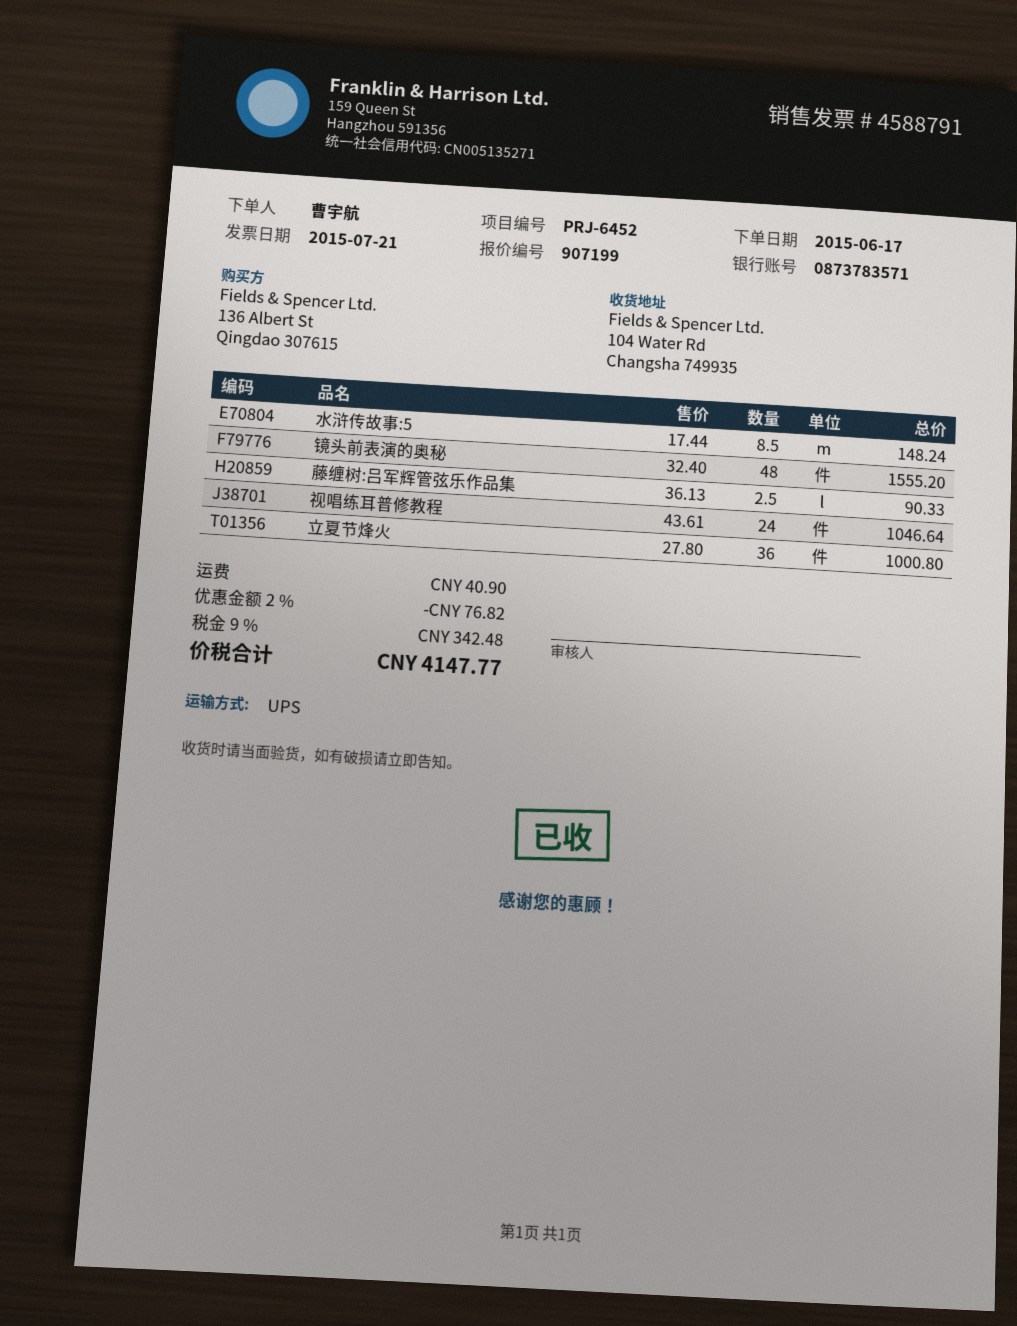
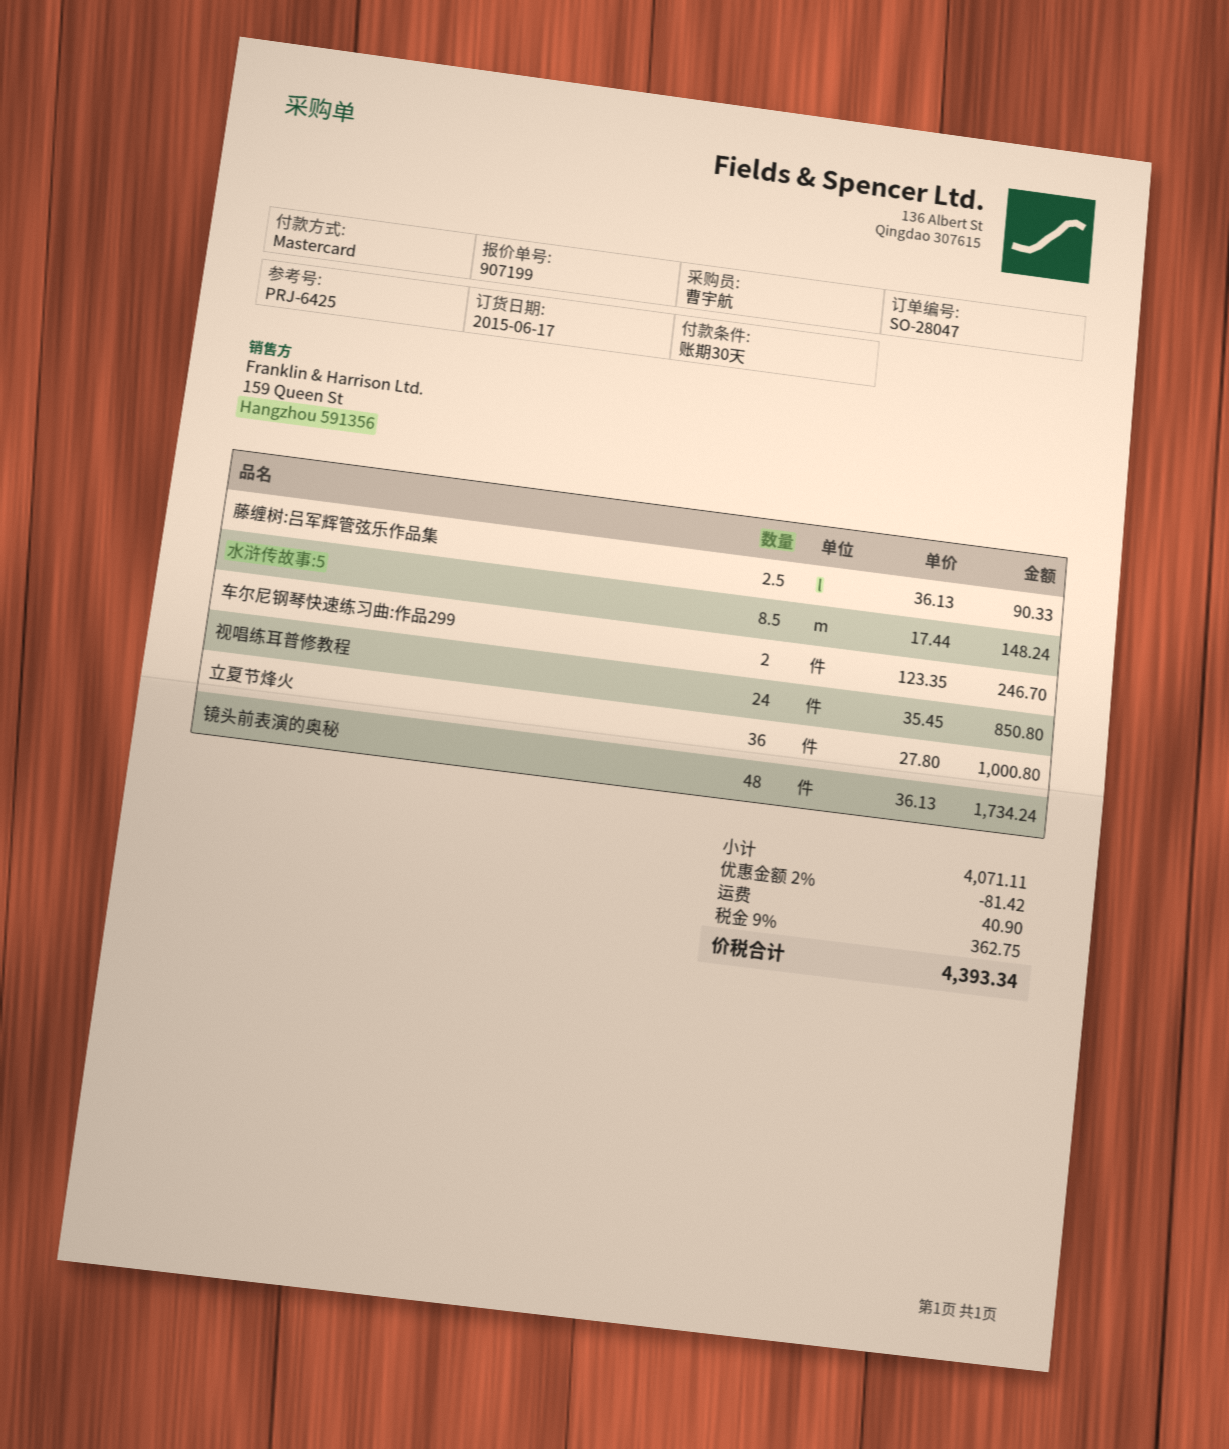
reference: PRJ-6452 -> PRJ-6425
镜头前表演的奥秘: 48 x 32.40 = 1555.20 -> 48 x 36.13 = 1734.24
视唱练耳普修教程: 24 x 43.61 = 1046.64 -> 24 x 35.45 = 850.80
车尔尼钢琴快速练习曲:作品299: none -> 2 x 123.35 = 246.70
discount: 2% = 76.82 -> 2% = 81.42
tax: 9% = 342.48 -> 9% = 362.75
total: 4147.77 -> 4393.34

